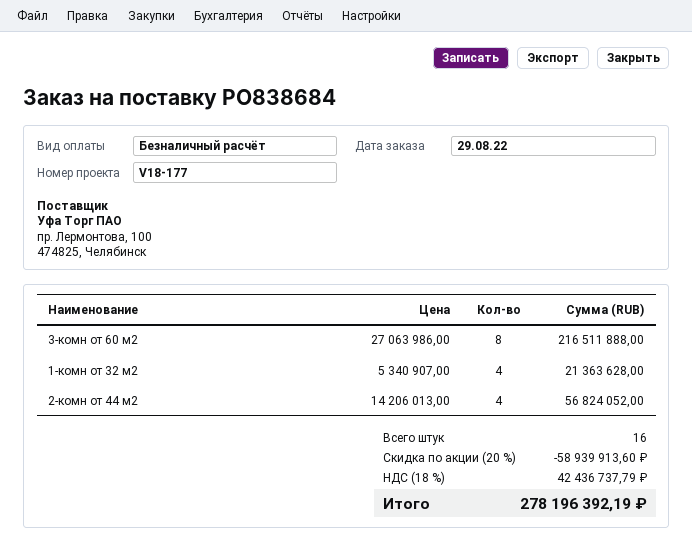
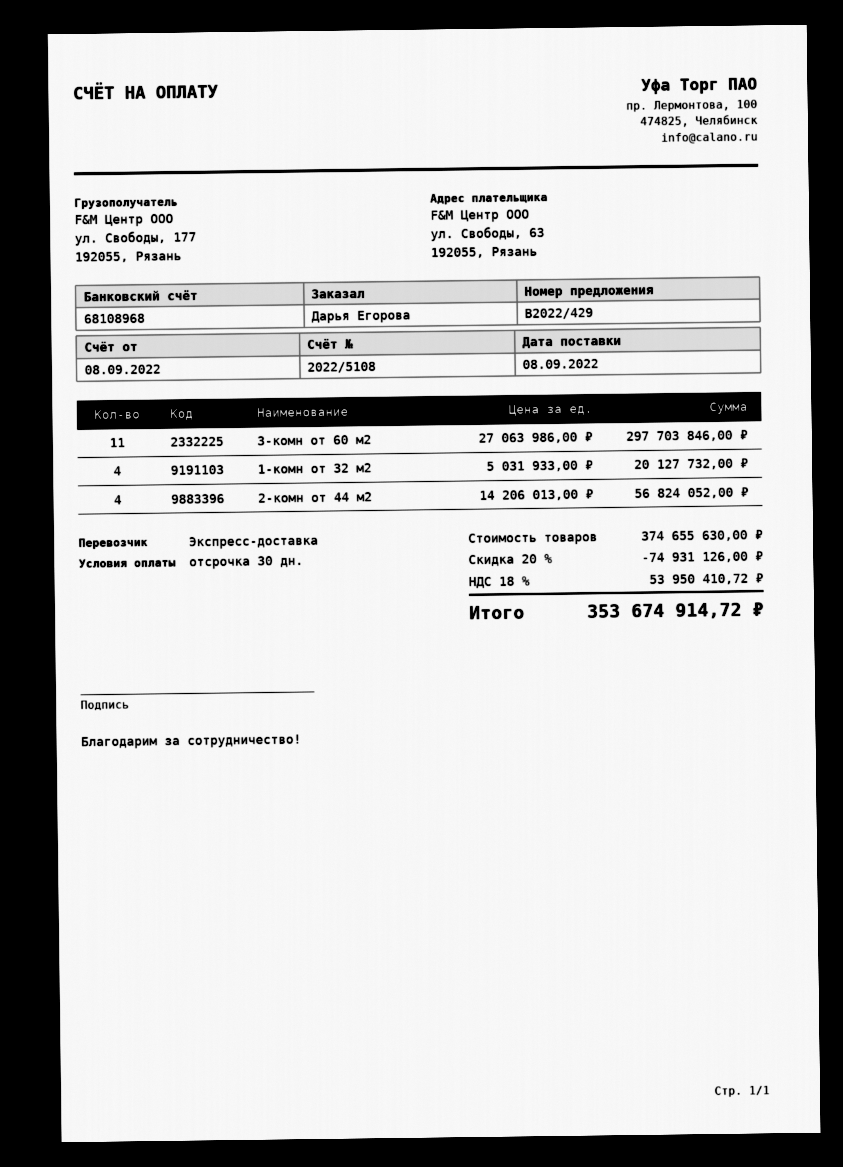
3-комн от 60 м2: 8 x 27063986.00 = 216511888.00 -> 11 x 27063986.00 = 297703846.00
1-комн от 32 м2: 4 x 5340907.00 = 21363628.00 -> 4 x 5031933.00 = 20127732.00
discount: 20% = 58939913.60 -> 20% = 74931126.00
tax: 18% = 42436737.79 -> 18% = 53950410.72
total: 278196392.19 -> 353674914.72

